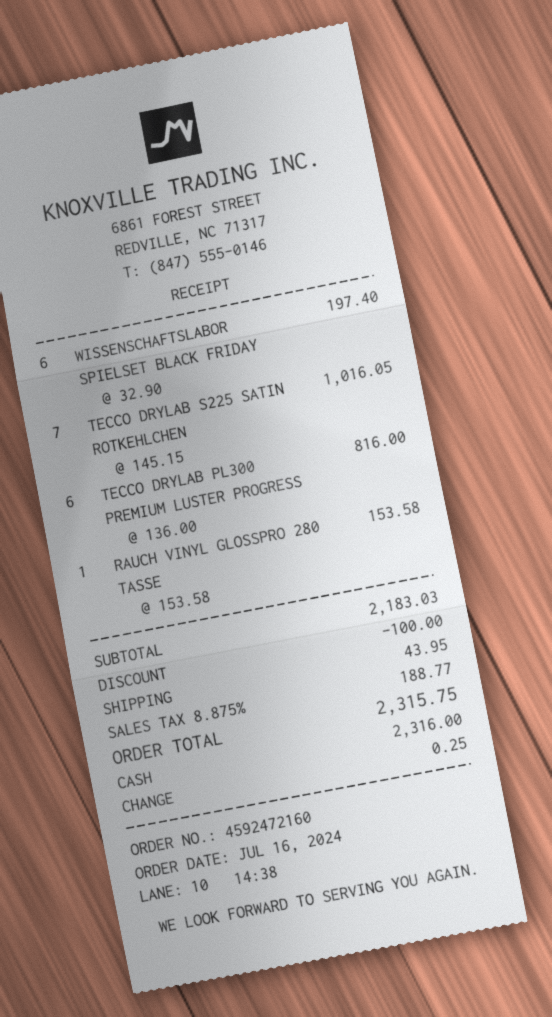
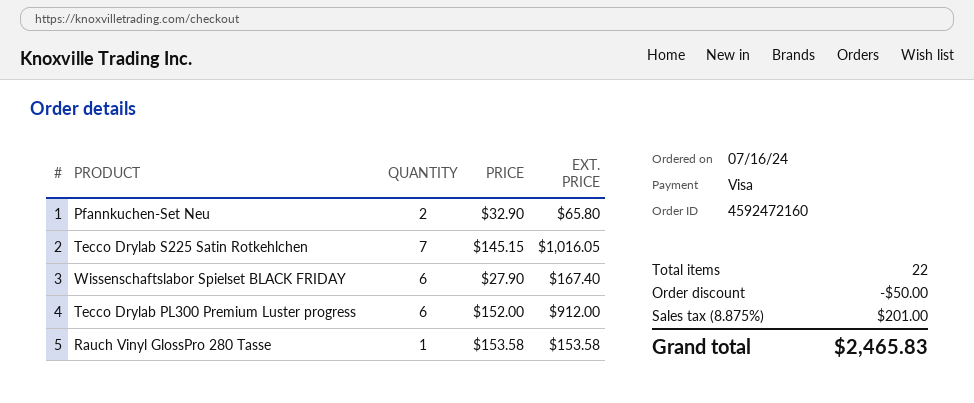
payment method: cash -> Visa
WISSENSCHAFTSLABOR SPIELSET BLACK FRIDAY: 6 x 32.90 = 197.40 -> 6 x 27.90 = 167.40
TECCO DRYLAB PL300 PREMIUM LUSTER PROGRESS: 6 x 136.00 = 816.00 -> 6 x 152.00 = 912.00
Pfannkuchen-Set Neu: none -> 2 x 32.90 = 65.80
discount: 100.00 -> 50.00
shipping: 43.95 -> none
tax: 8.875% = 188.77 -> 8.875% = 201.00
total: 2315.75 -> 2465.83

